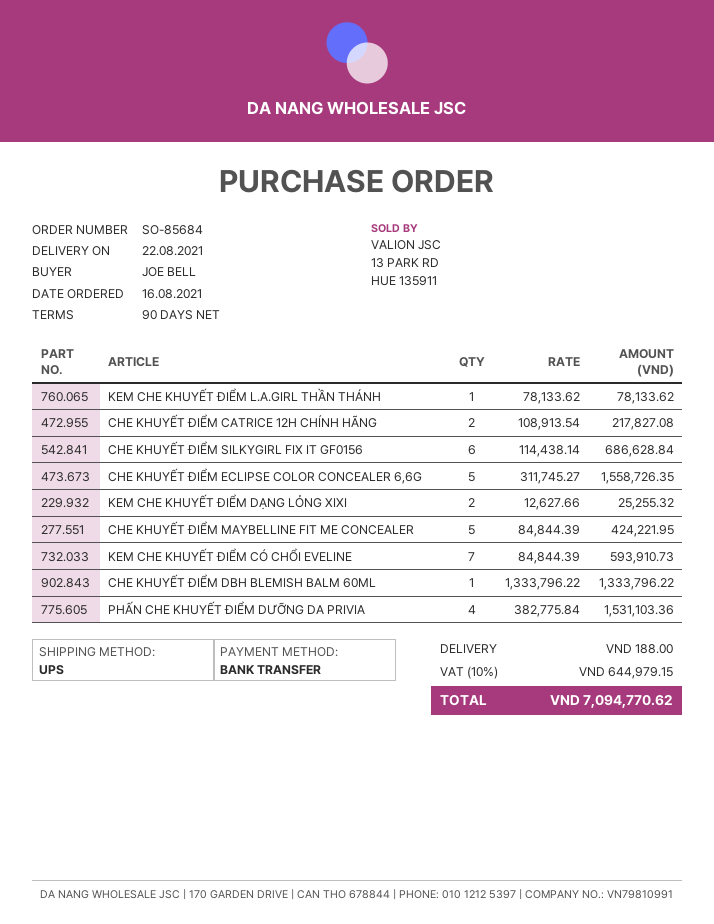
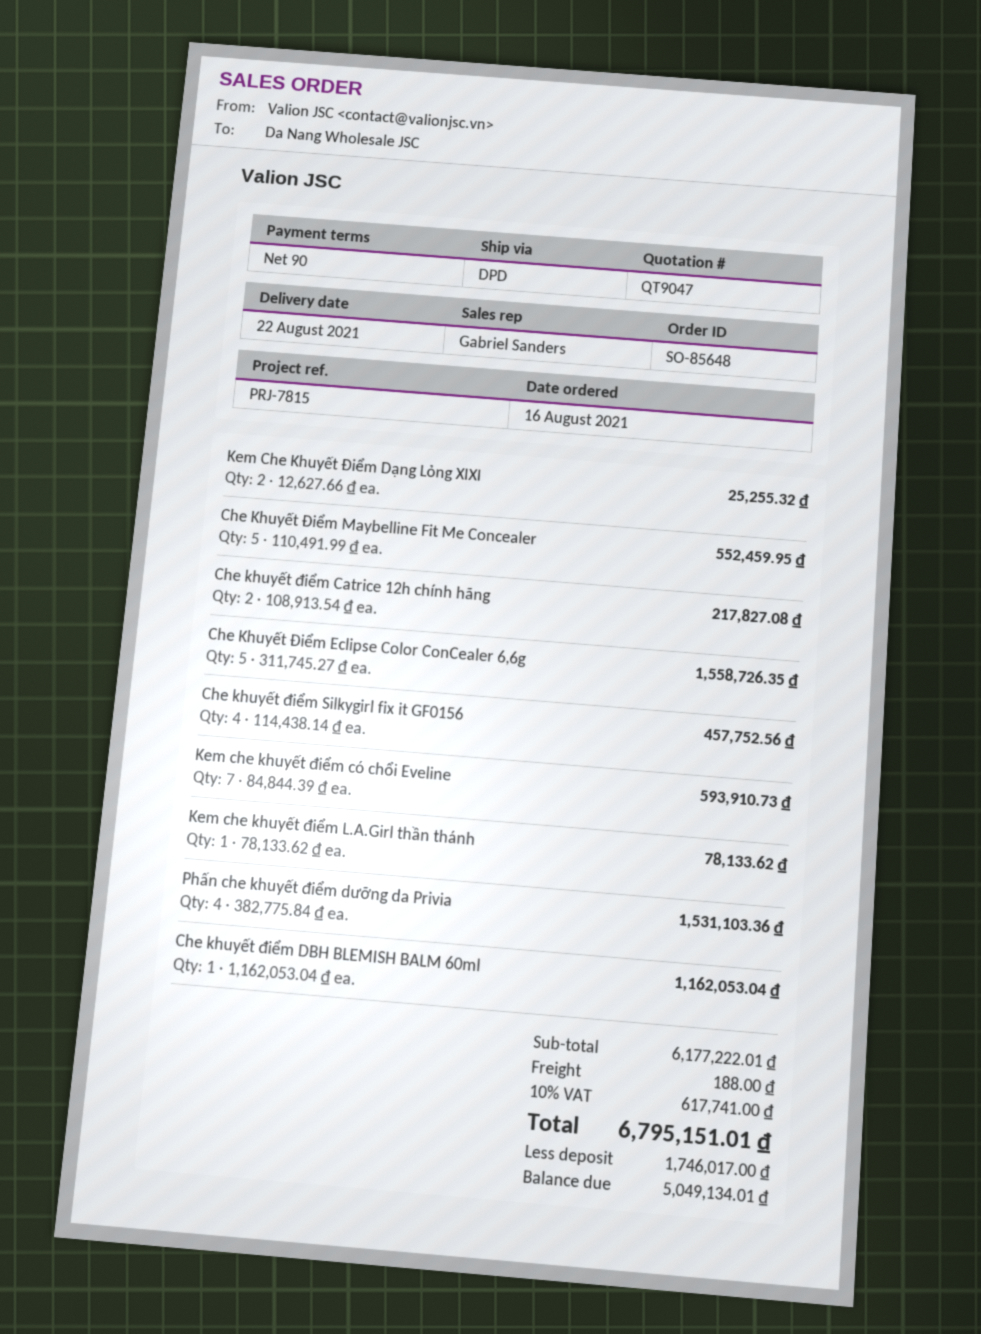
order number: SO-85684 -> SO-85648
shipping method: UPS -> DPD
CHE KHUYẾT ĐIỂM SILKYGIRL FIX IT GF0156: 6 x 114438.14 = 686628.84 -> 4 x 114438.14 = 457752.56
CHE KHUYẾT ĐIỂM MAYBELLINE FIT ME CONCEALER: 5 x 84844.39 = 424221.95 -> 5 x 110491.99 = 552459.95
CHE KHUYẾT ĐIỂM DBH BLEMISH BALM 60ML: 1 x 1333796.22 = 1333796.22 -> 1 x 1162053.04 = 1162053.04
tax: 10% = 644979.15 -> 10% = 617741.00
total: 7094770.62 -> 6795151.01

